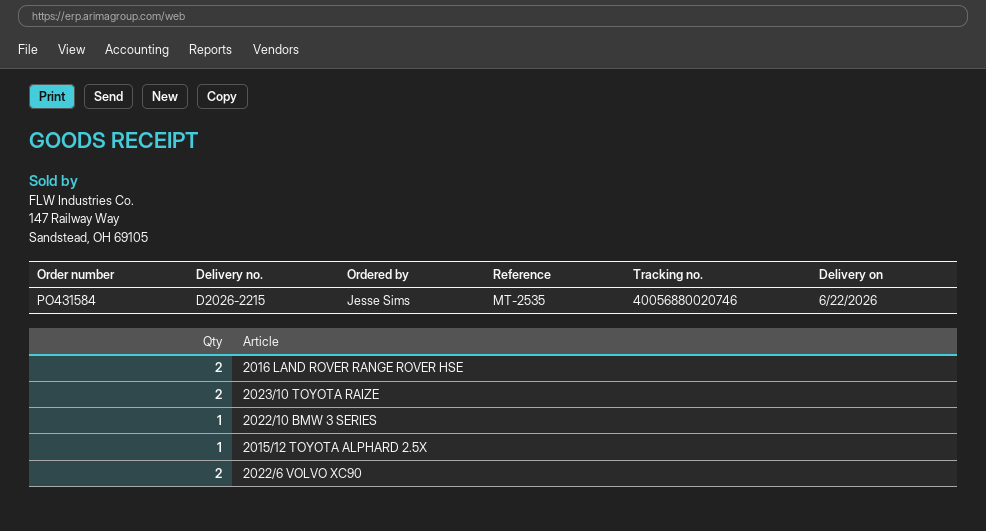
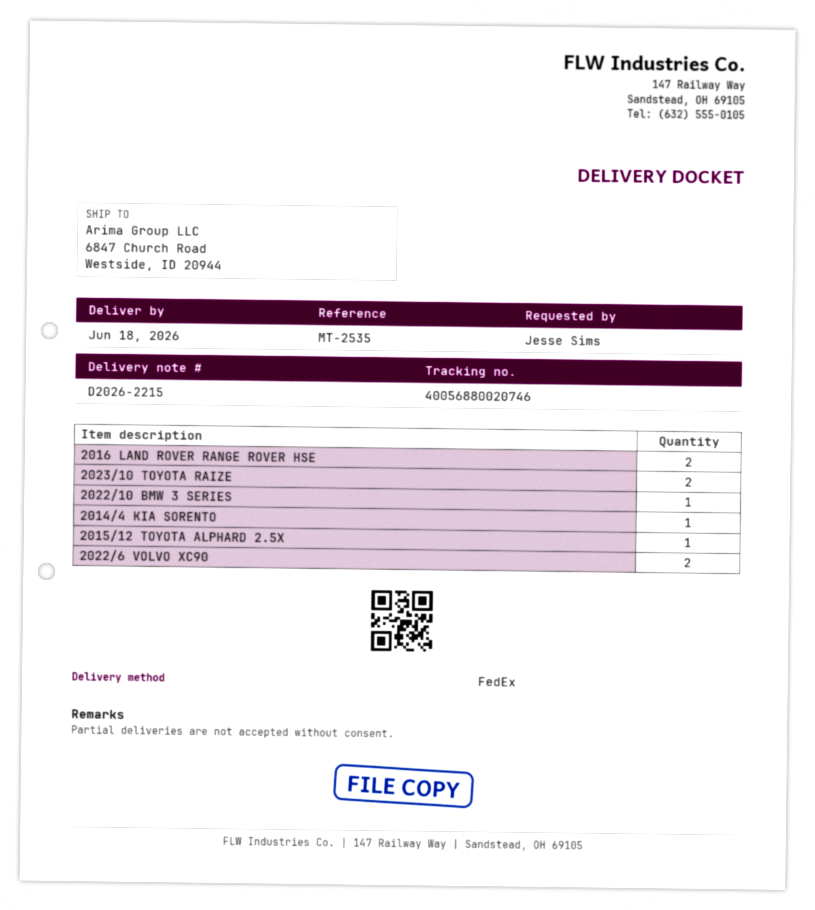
delivery date: 2026-06-22 -> 2026-06-18
2014/4 KIA SORENTO: none -> 1

